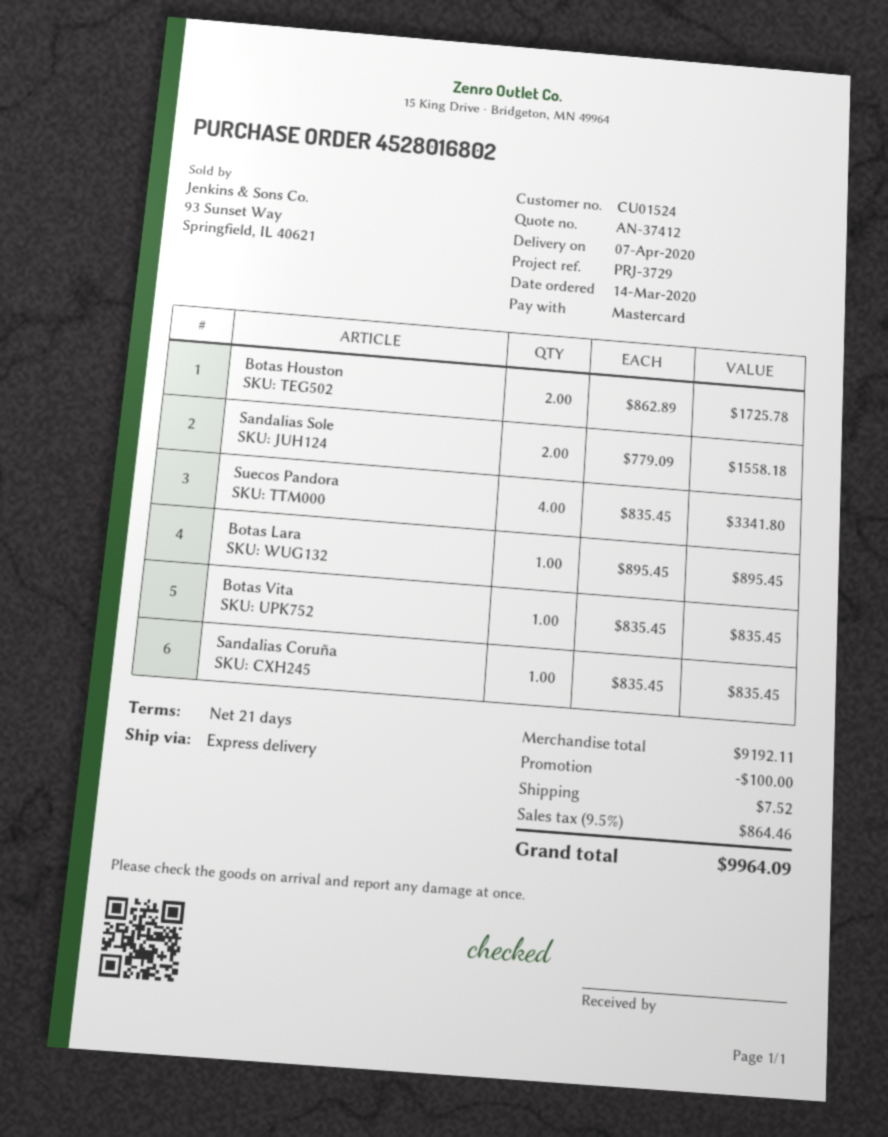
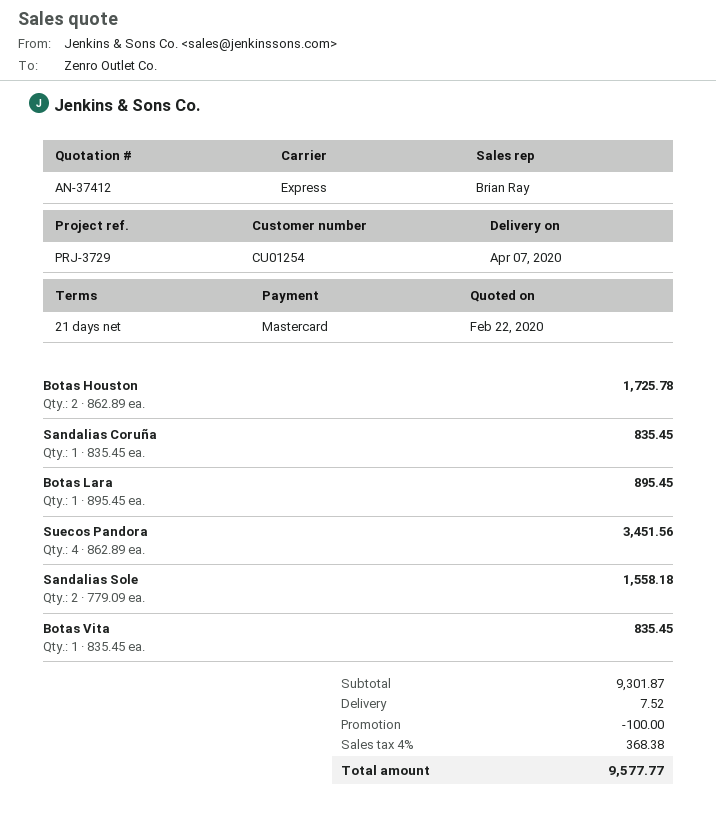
customer number: CU01524 -> CU01254
Suecos Pandora: 4 x 835.45 = 3341.80 -> 4 x 862.89 = 3451.56
subtotal: 9192.11 -> 9301.87
tax: 9.5% = 864.46 -> 4% = 368.38
total: 9964.09 -> 9577.77

